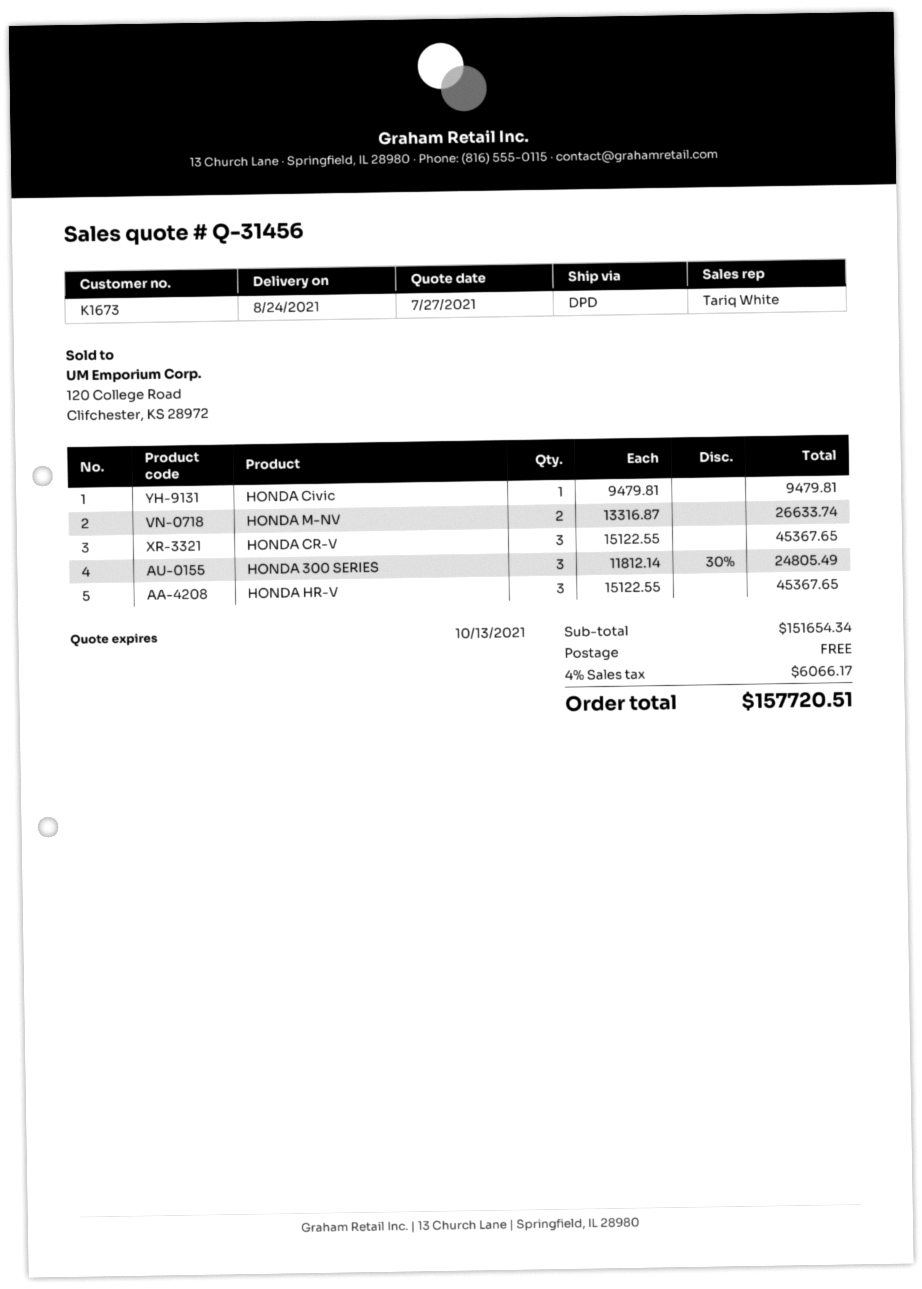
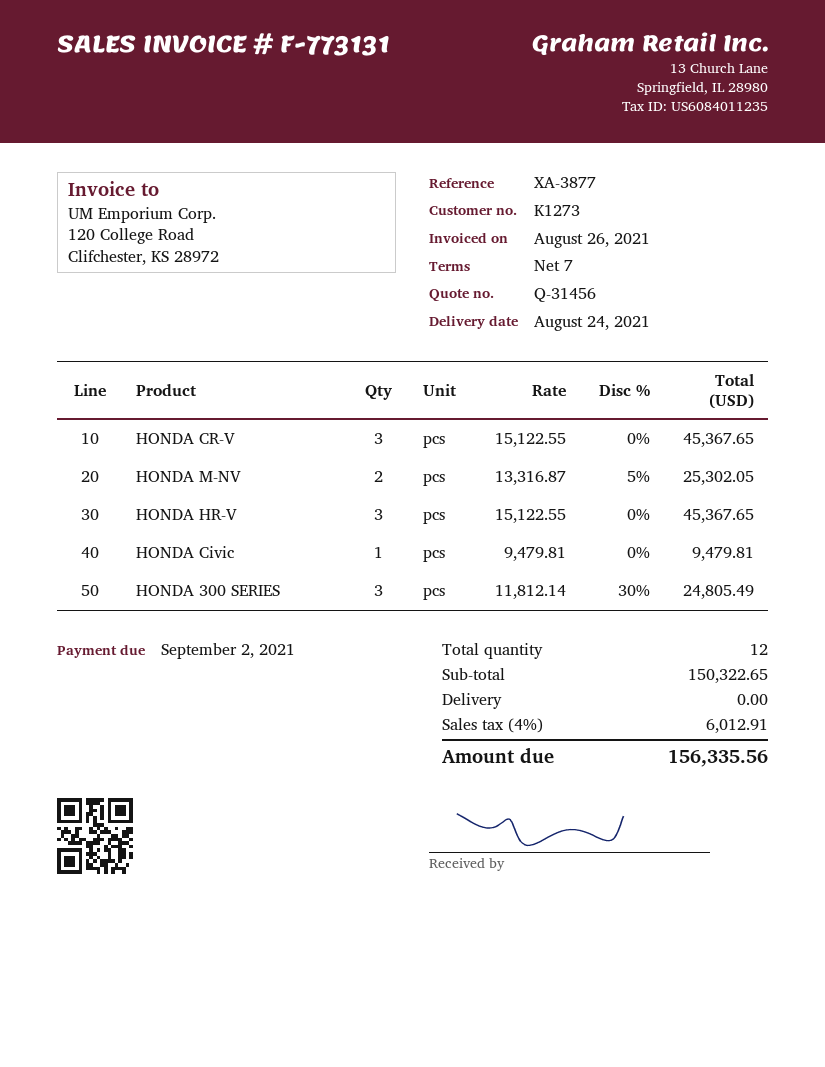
customer number: K1673 -> K1273
HONDA M-NV: 2 x 13316.87 = 26633.74 -> 2 x 13316.87 - 5% = 25302.05
subtotal: 151654.34 -> 150322.65
tax: 4% = 6066.17 -> 4% = 6012.91
total: 157720.51 -> 156335.56

